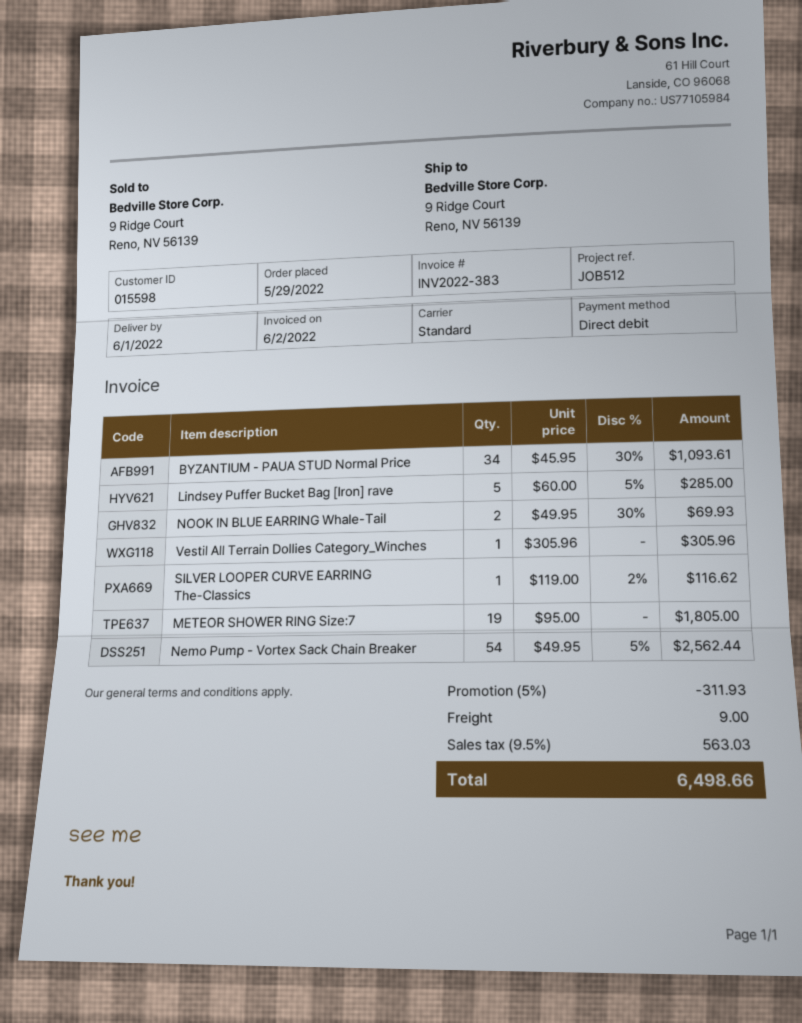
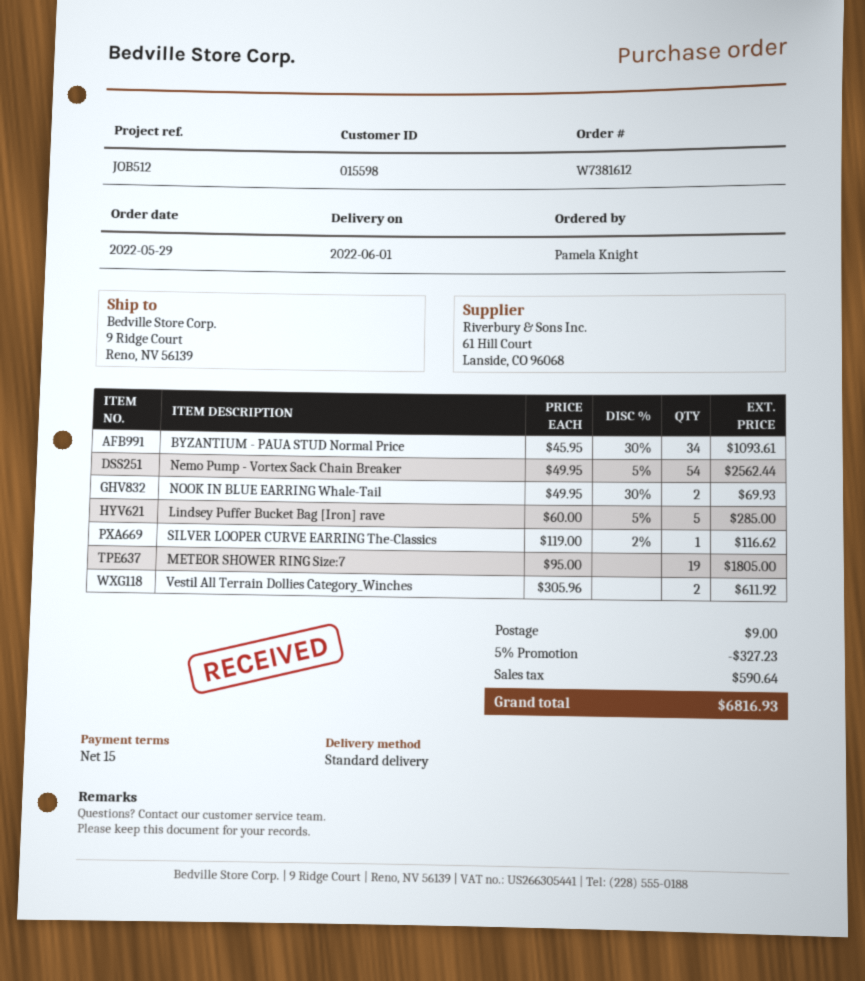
Vestil All Terrain Dollies Category_Winches: 1 x 305.96 = 305.96 -> 2 x 305.96 = 611.92
discount: 5% = 311.93 -> 5% = 327.23
tax: 563.03 -> 590.64
total: 6498.66 -> 6816.93

